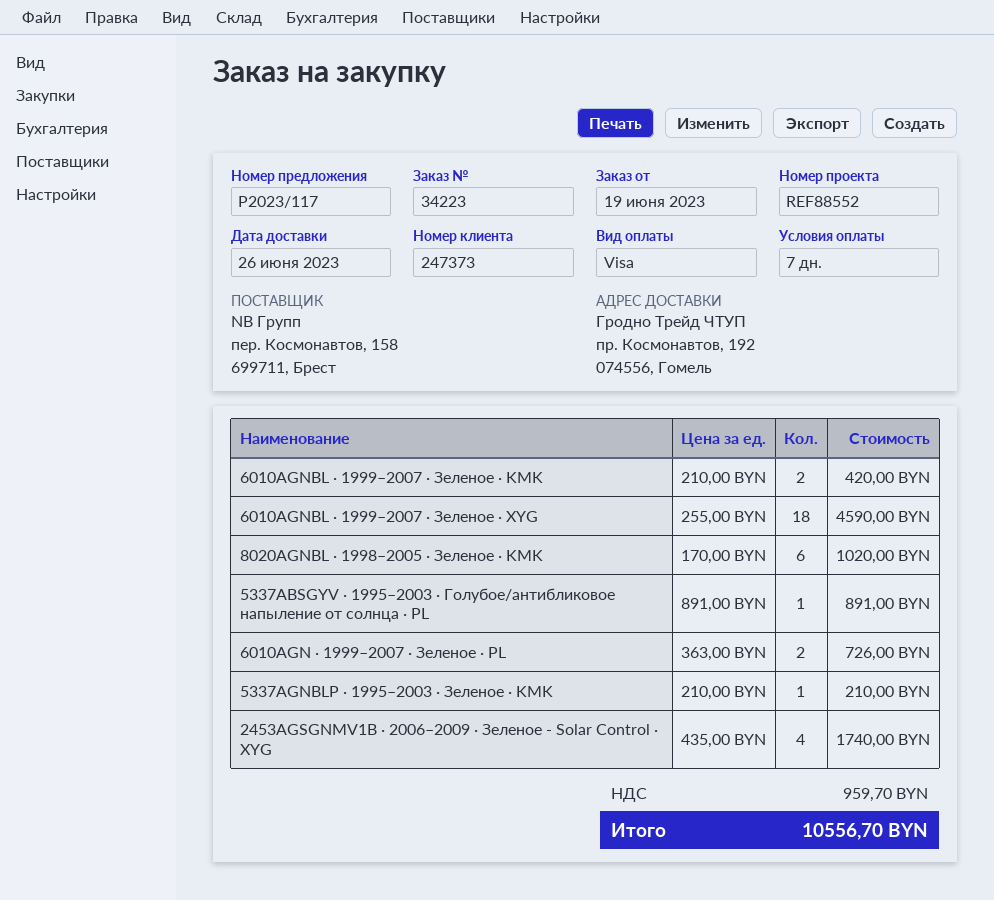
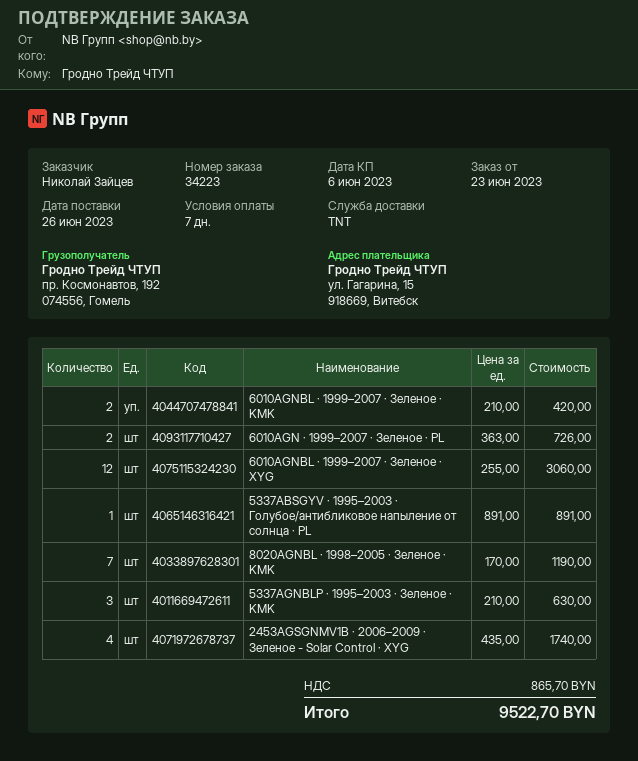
order date: 2023-06-19 -> 2023-06-23
6010AGNBL · 1999–2007 · Зеленое · XYG: 18 x 255.00 = 4590.00 -> 12 x 255.00 = 3060.00
8020AGNBL · 1998–2005 · Зеленое · KMK: 6 x 170.00 = 1020.00 -> 7 x 170.00 = 1190.00
5337AGNBLP · 1995–2003 · Зеленое · KMK: 1 x 210.00 = 210.00 -> 3 x 210.00 = 630.00
tax: 959.70 -> 865.70
total: 10556.70 -> 9522.70

